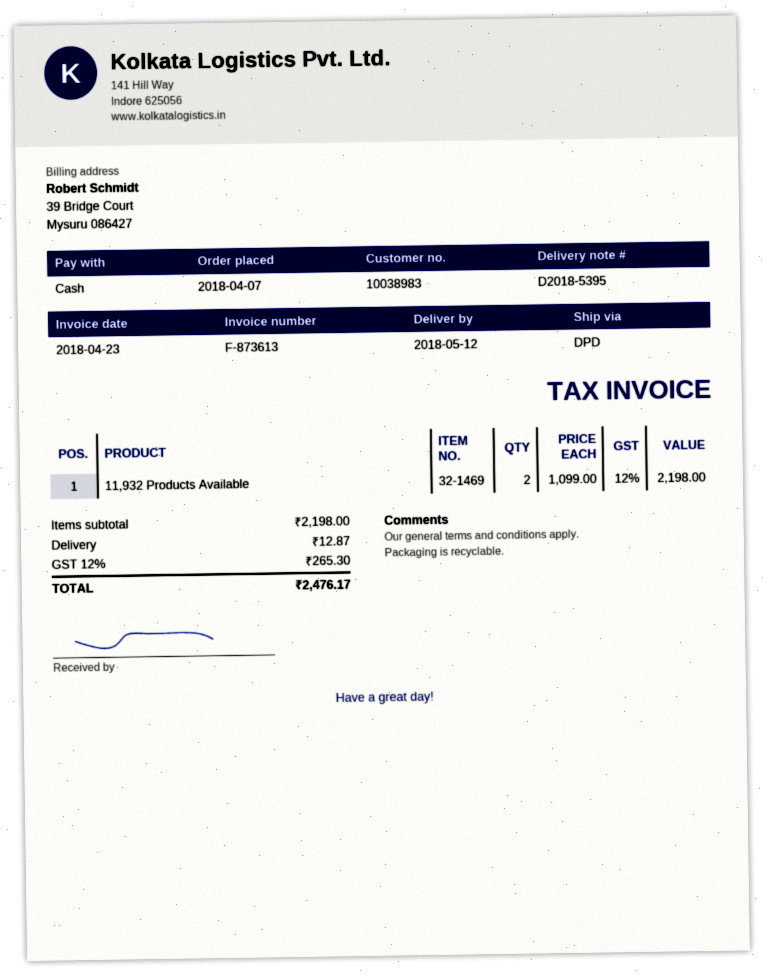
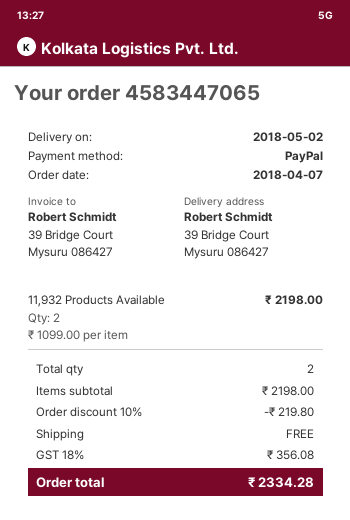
delivery date: 2018-05-12 -> 2018-05-02
payment method: cash -> PayPal
discount: none -> 10% = 219.80
shipping: 12.87 -> 0.00
tax: 12% = 265.30 -> 18% = 356.08
total: 2476.17 -> 2334.28

